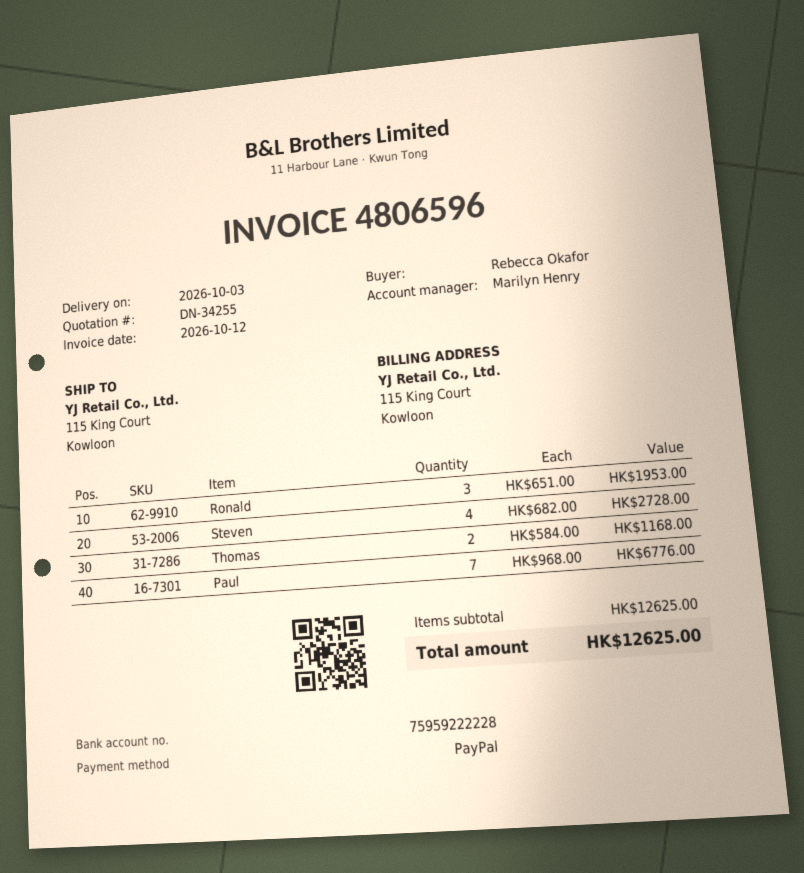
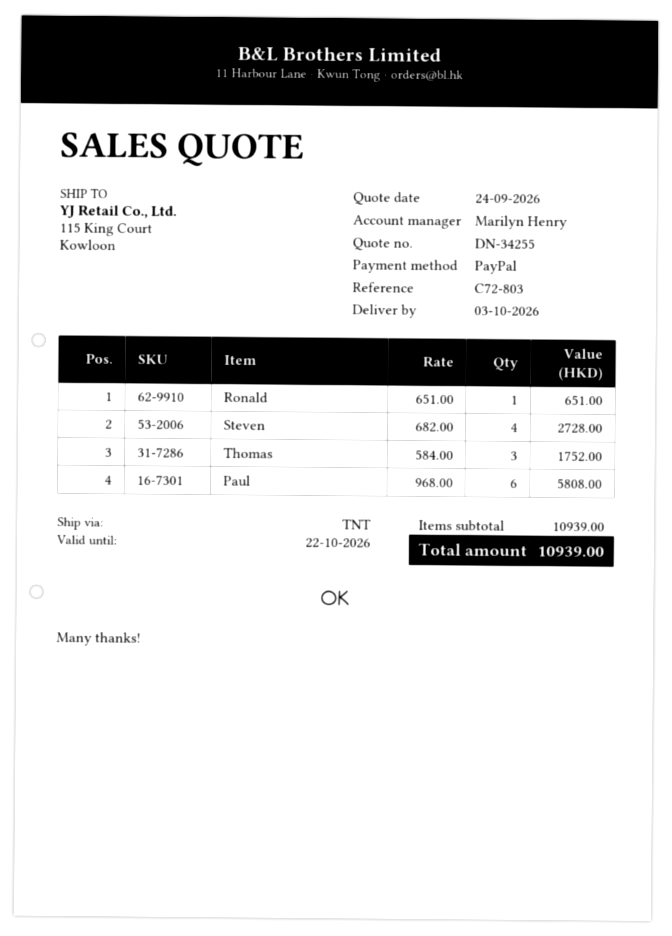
Ronald: 3 x 651.00 = 1953.00 -> 1 x 651.00 = 651.00
Thomas: 2 x 584.00 = 1168.00 -> 3 x 584.00 = 1752.00
Paul: 7 x 968.00 = 6776.00 -> 6 x 968.00 = 5808.00
subtotal: 12625.00 -> 10939.00
total: 12625.00 -> 10939.00

